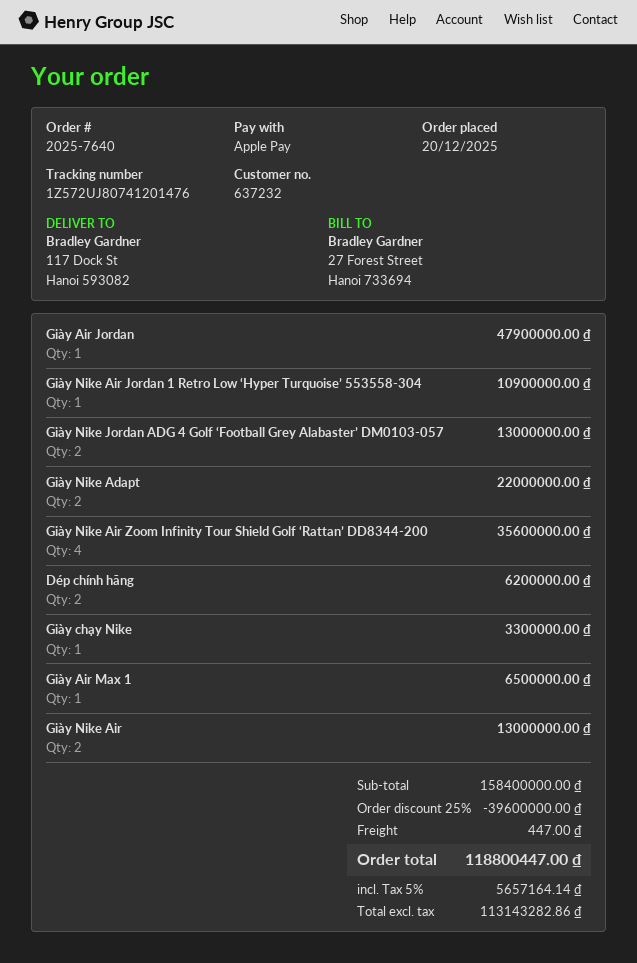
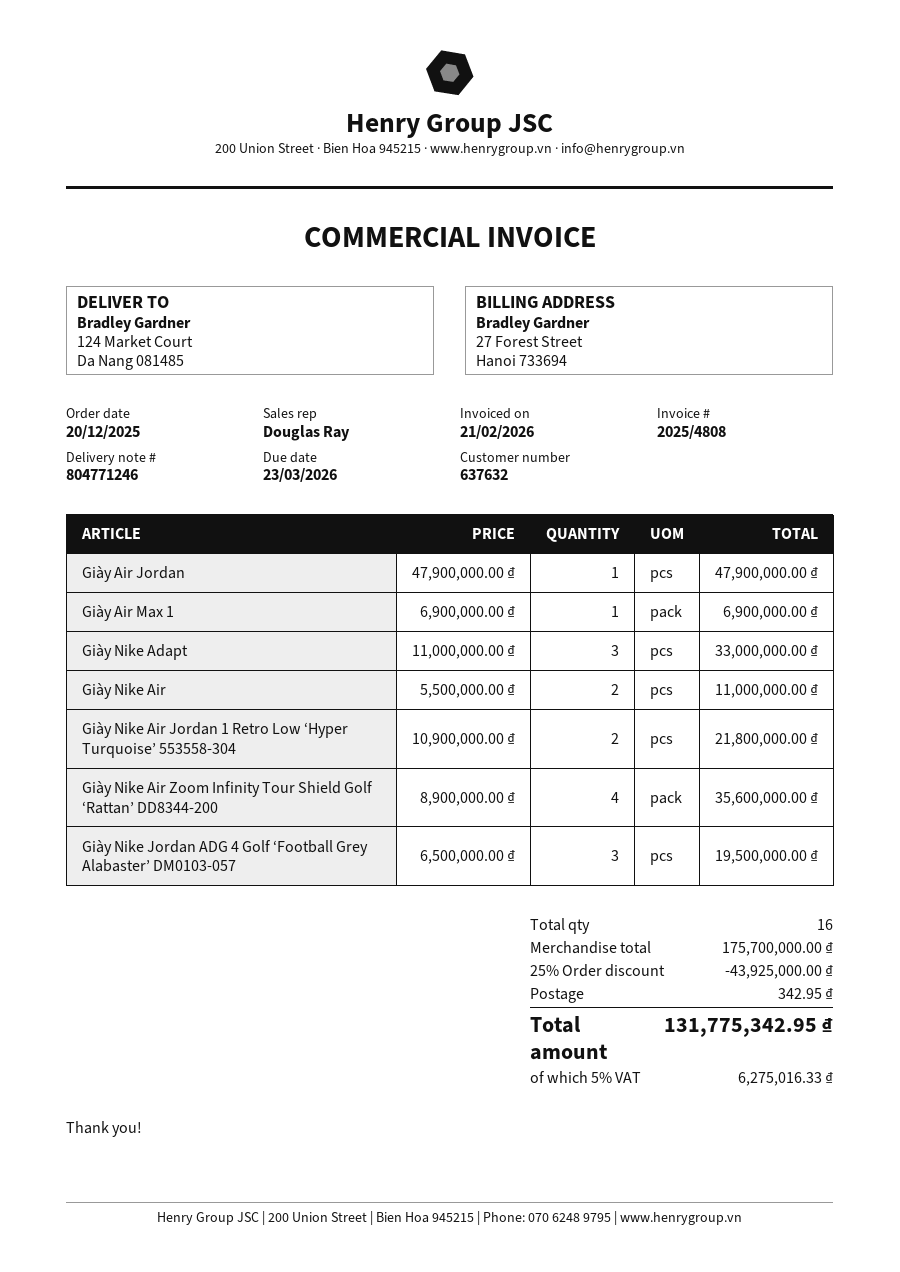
customer number: 637232 -> 637632
ship to: 117 Dock St, Hanoi 593082 -> 124 Market Court, Da Nang 081485
Giày Nike Air Jordan 1 Retro Low ‘Hyper Turquoise’ 553558-304: 1 for 10900000.00 -> 2 for 21800000.00
Giày Nike Jordan ADG 4 Golf ‘Football Grey Alabaster’ DM0103-057: 2 for 13000000.00 -> 3 for 19500000.00
Giày Nike Adapt: 2 for 22000000.00 -> 3 for 33000000.00
Dép chính hãng: 2 for 6200000.00 -> none
Giày chạy Nike: 1 for 3300000.00 -> none
Giày Air Max 1: 1 for 6500000.00 -> 1 for 6900000.00
Giày Nike Air: 2 for 13000000.00 -> 2 for 11000000.00
subtotal: 158400000.00 -> 175700000.00
discount: 25% = 39600000.00 -> 25% = 43925000.00
shipping: 447.00 -> 342.95
tax: 5% = 5657164.14 -> 5% = 6275016.33
total: 118800447.00 -> 131775342.95

